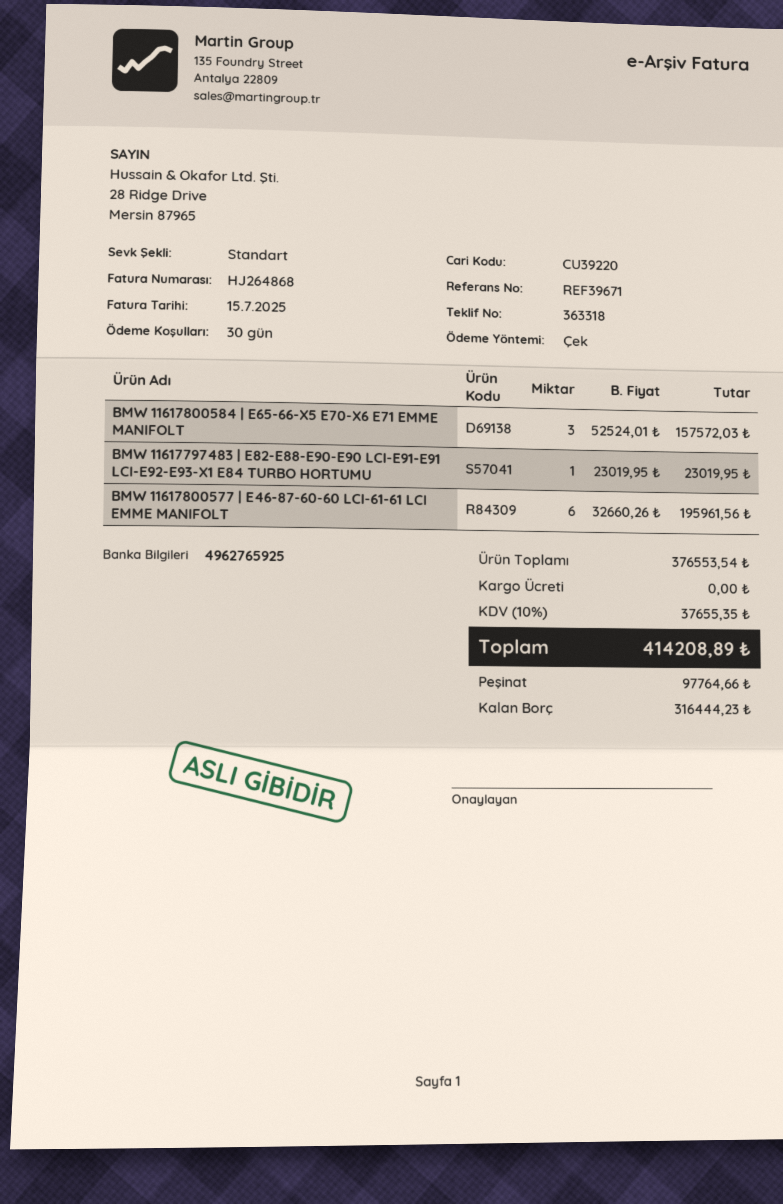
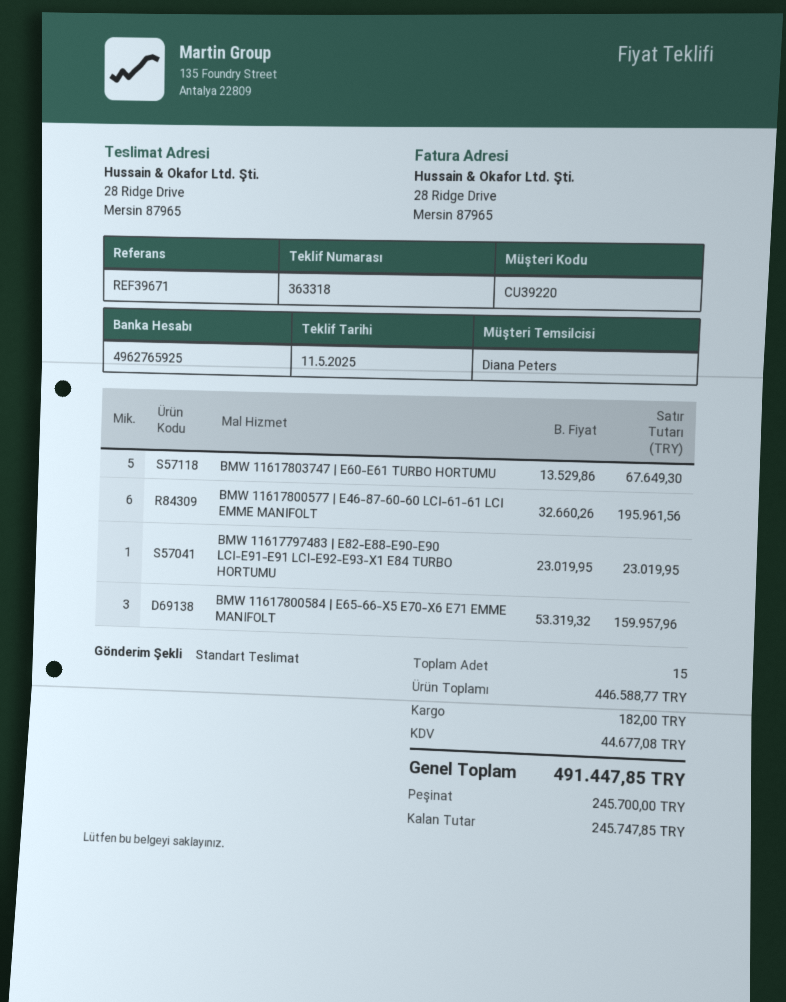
BMW 11617800584 | E65-66-X5 E70-X6 E71 EMME MANIFOLT: 3 x 52524.01 = 157572.03 -> 3 x 53319.32 = 159957.96
BMW 11617803747 | E60-E61 TURBO HORTUMU: none -> 5 x 13529.86 = 67649.30
subtotal: 376553.54 -> 446588.77
shipping: 0.00 -> 182.00
tax: 37655.35 -> 44677.08
total: 414208.89 -> 491447.85
deposit: 97764.66 -> 245700.00
balance: 316444.23 -> 245747.85

